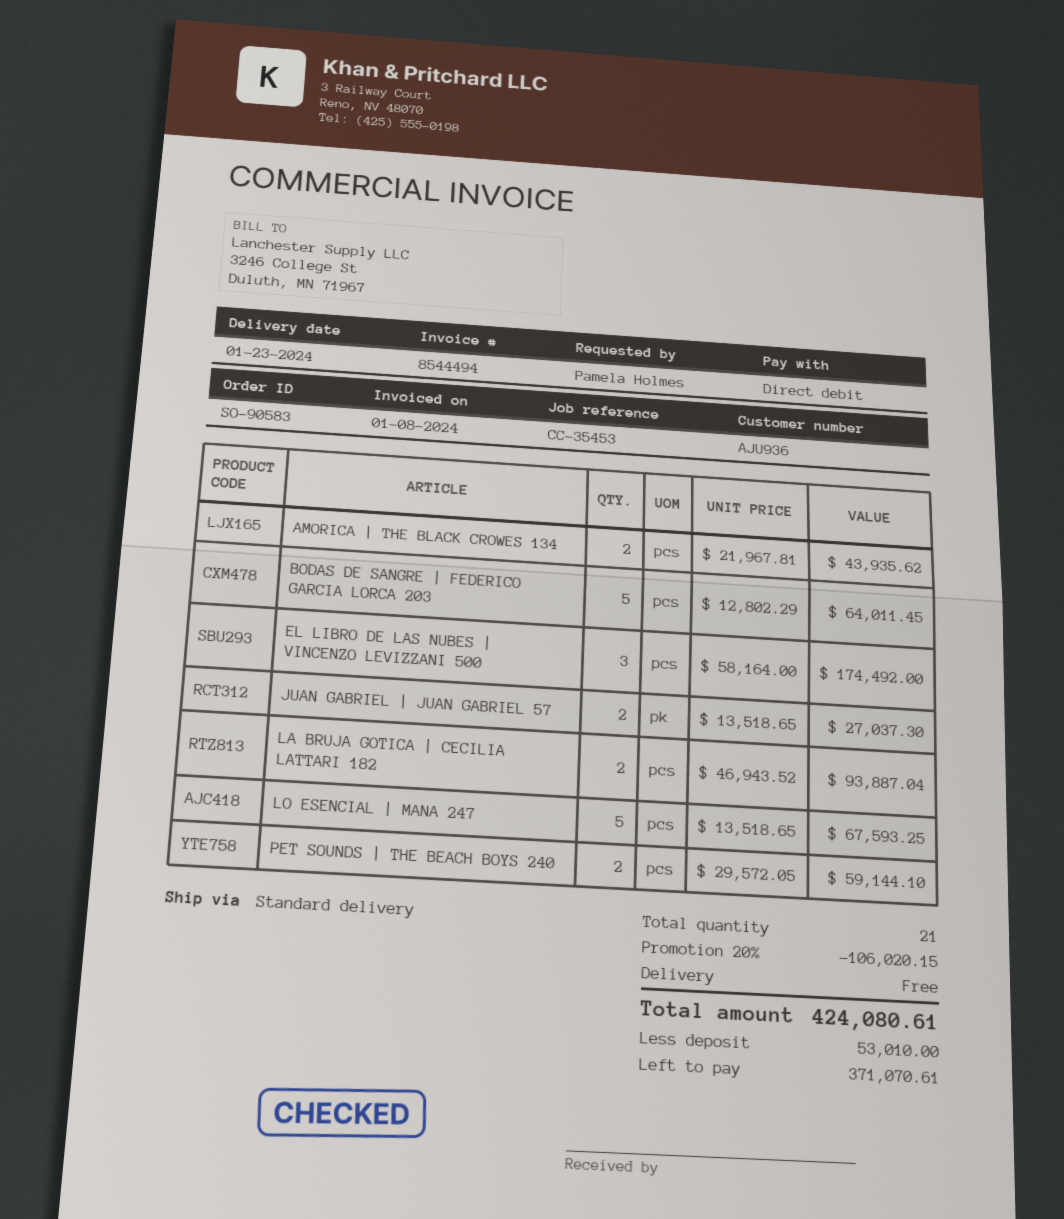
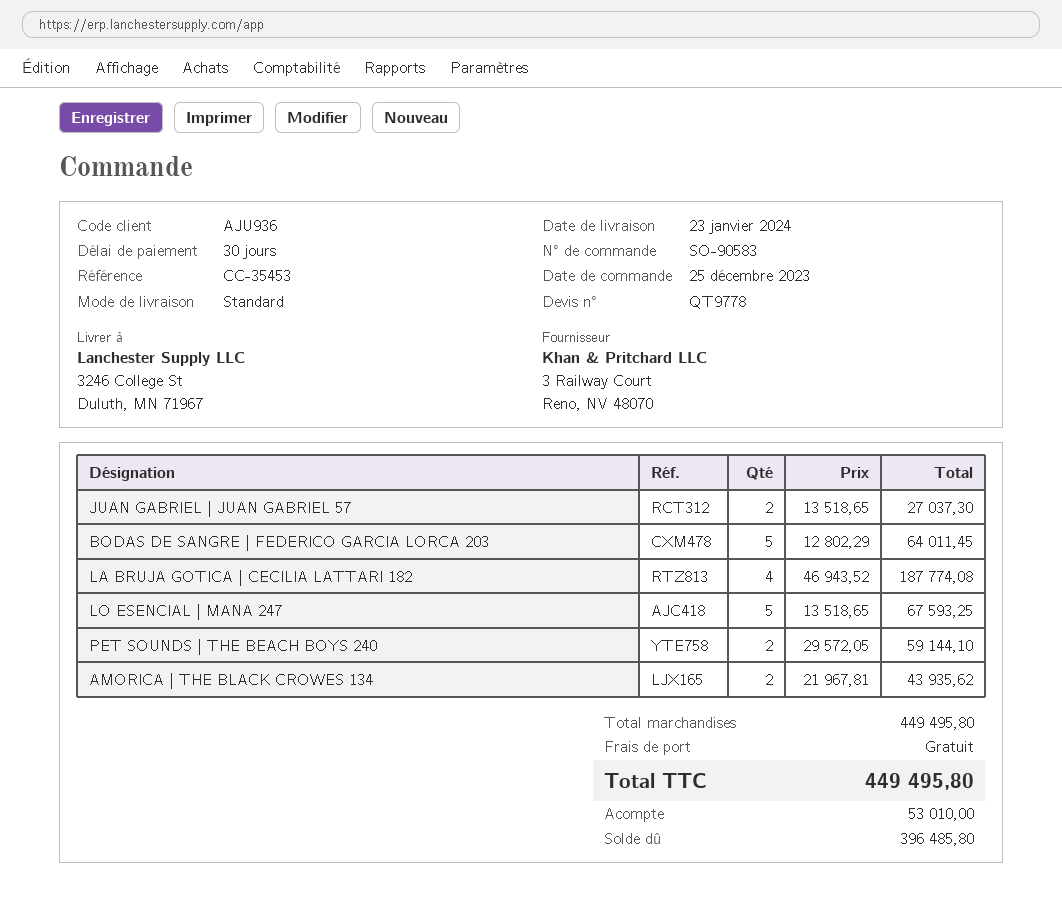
EL LIBRO DE LAS NUBES | VINCENZO LEVIZZANI 500: 3 x 58164.00 = 174492.00 -> none
LA BRUJA GOTICA | CECILIA LATTARI 182: 2 x 46943.52 = 93887.04 -> 4 x 46943.52 = 187774.08
discount: 20% = 106020.15 -> none
total: 424080.61 -> 449495.80
balance: 371070.61 -> 396485.80

